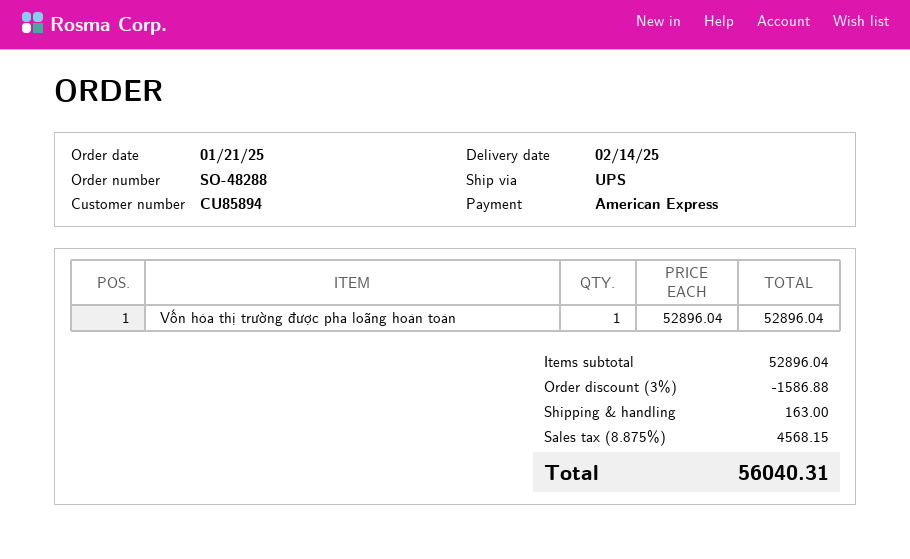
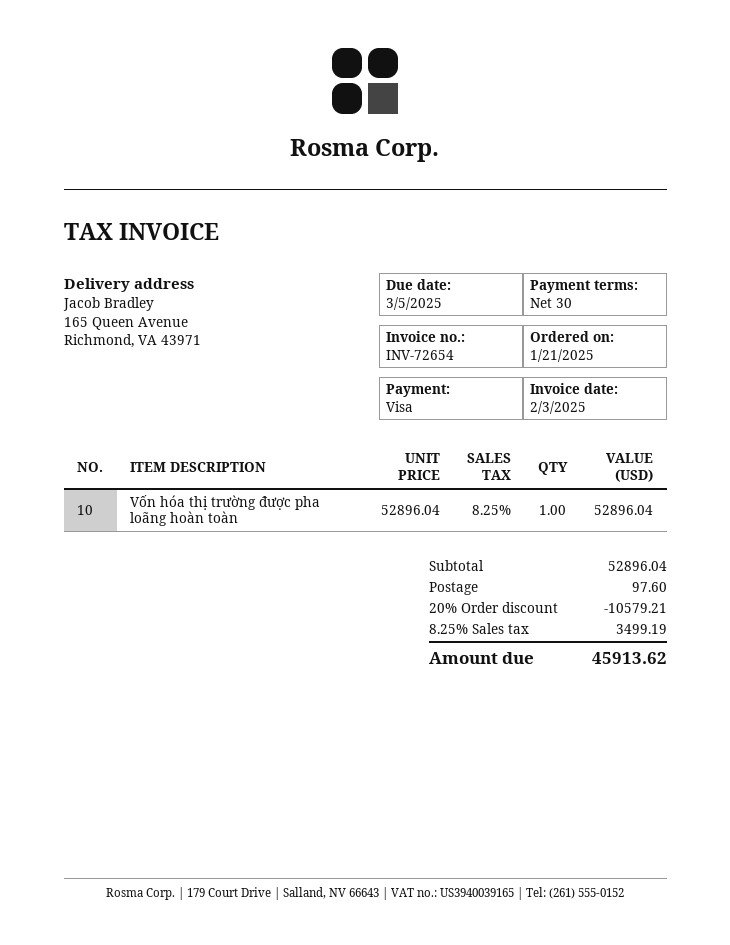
payment method: American Express -> Visa
discount: 3% = 1586.88 -> 20% = 10579.21
shipping: 163.00 -> 97.60
tax: 8.875% = 4568.15 -> 8.25% = 3499.19
total: 56040.31 -> 45913.62

